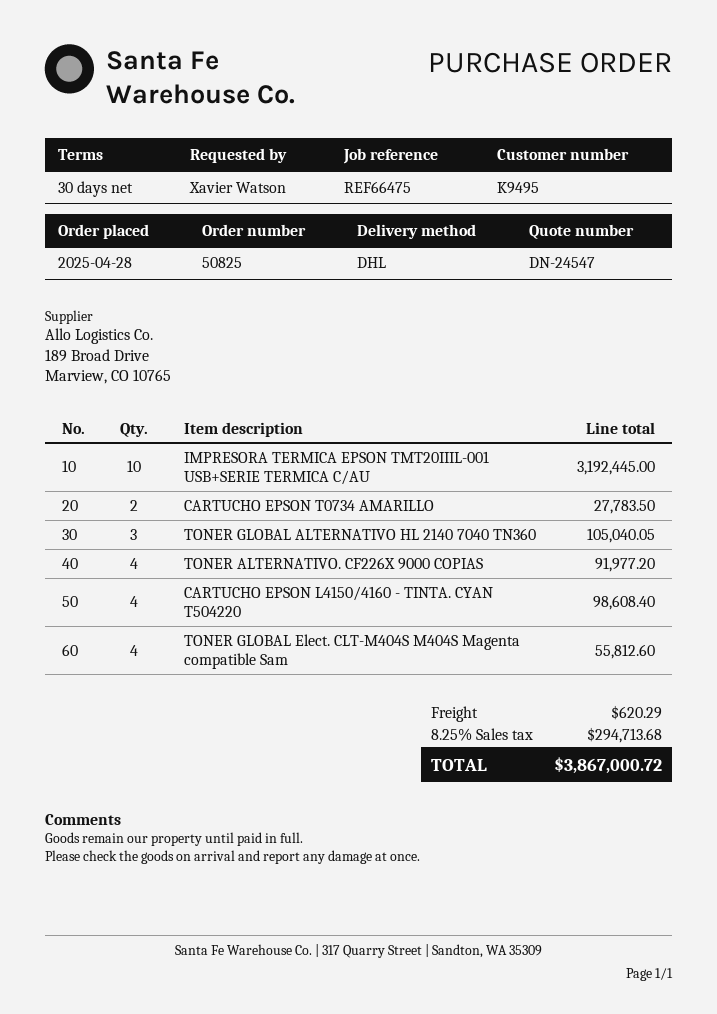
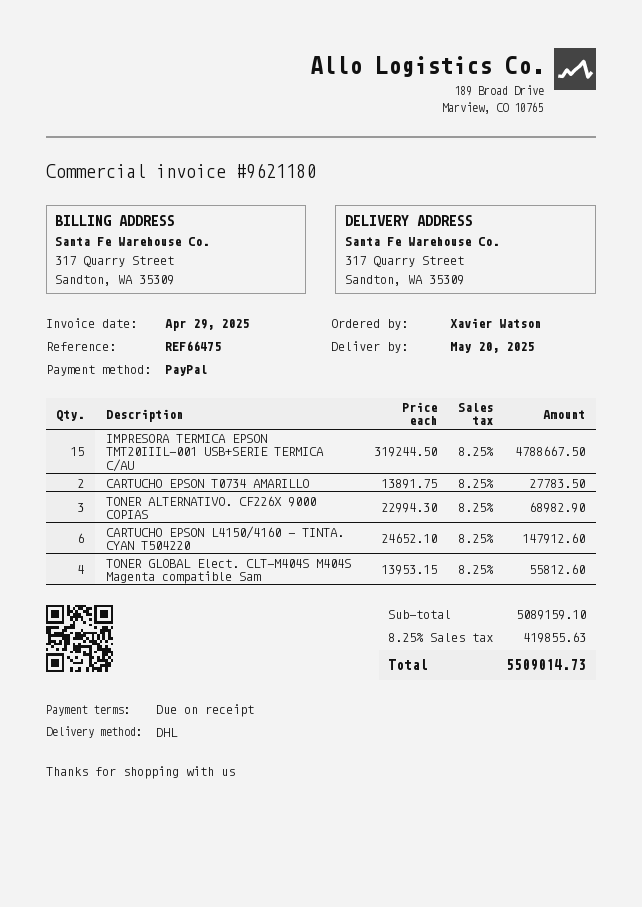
payment terms: 30 days -> on receipt
IMPRESORA TERMICA EPSON TMT20IIIL-001 USB+SERIE TERMICA C/AU: 10 for 3192445.00 -> 15 for 4788667.50
TONER GLOBAL ALTERNATIVO HL 2140 7040 TN360: 3 for 105040.05 -> none
TONER ALTERNATIVO. CF226X 9000 COPIAS: 4 for 91977.20 -> 3 for 68982.90
CARTUCHO EPSON L4150/4160 - TINTA. CYAN T504220: 4 for 98608.40 -> 6 for 147912.60
shipping: 620.29 -> none
tax: 8.25% = 294713.68 -> 8.25% = 419855.63
total: 3867000.72 -> 5509014.73

